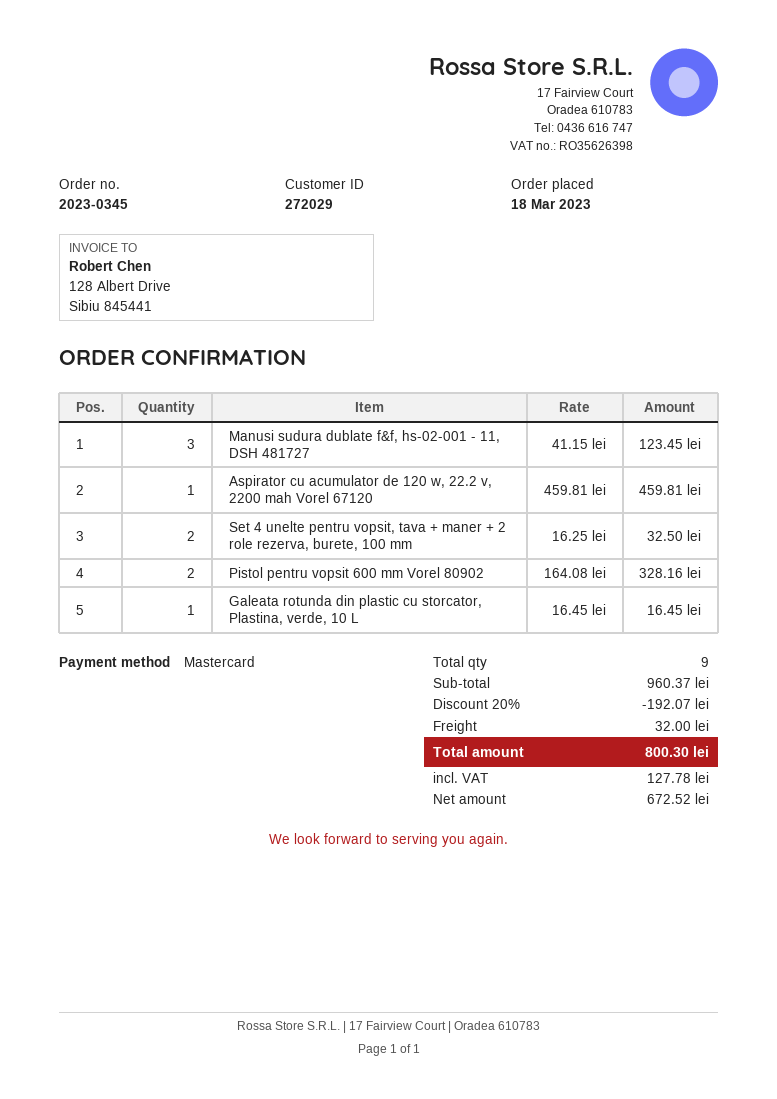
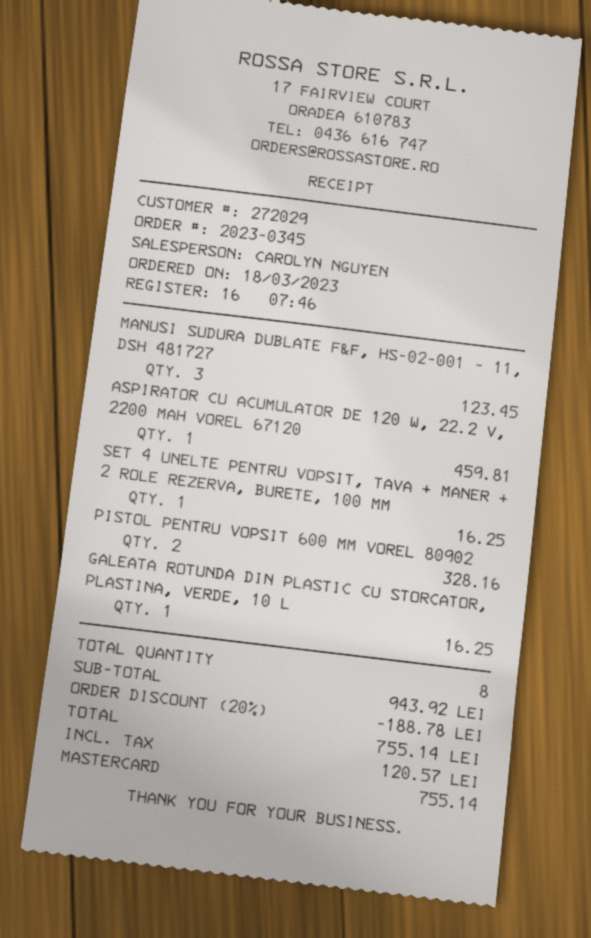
Set 4 unelte pentru vopsit, tava + maner + 2 role rezerva, burete, 100 mm: 2 for 32.50 -> 1 for 16.25
Galeata rotunda din plastic cu storcator, Plastina, verde, 10 L: 1 for 16.45 -> 1 for 16.25
total quantity: 9 -> 8
subtotal: 960.37 -> 943.92
discount: 20% = 192.07 -> 20% = 188.78
shipping: 32.00 -> none
tax: 127.78 -> 120.57
total: 800.30 -> 755.14

